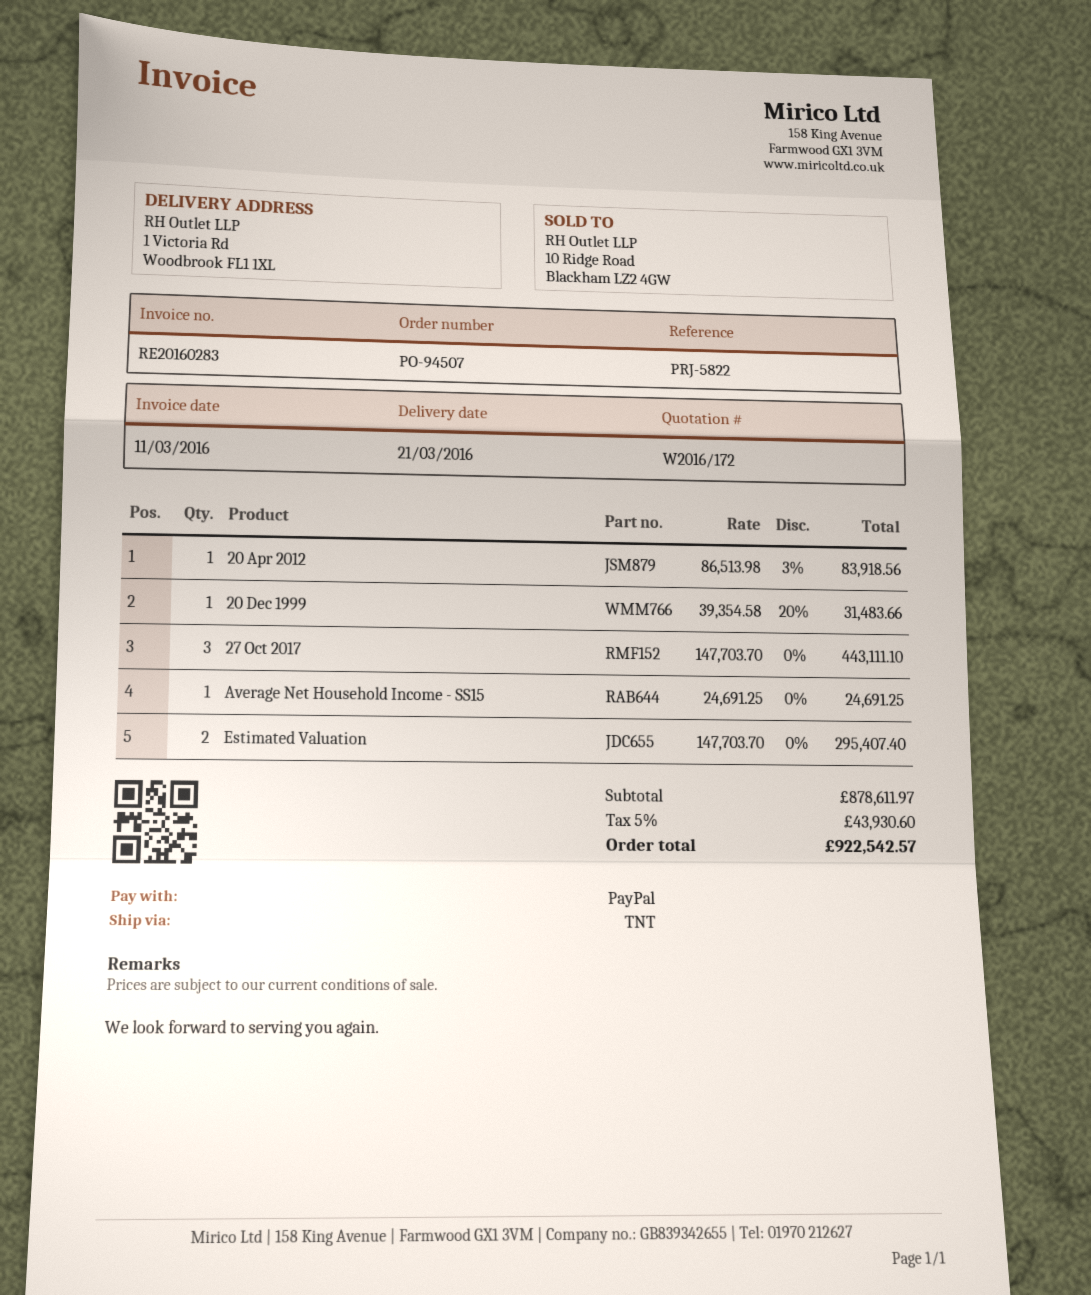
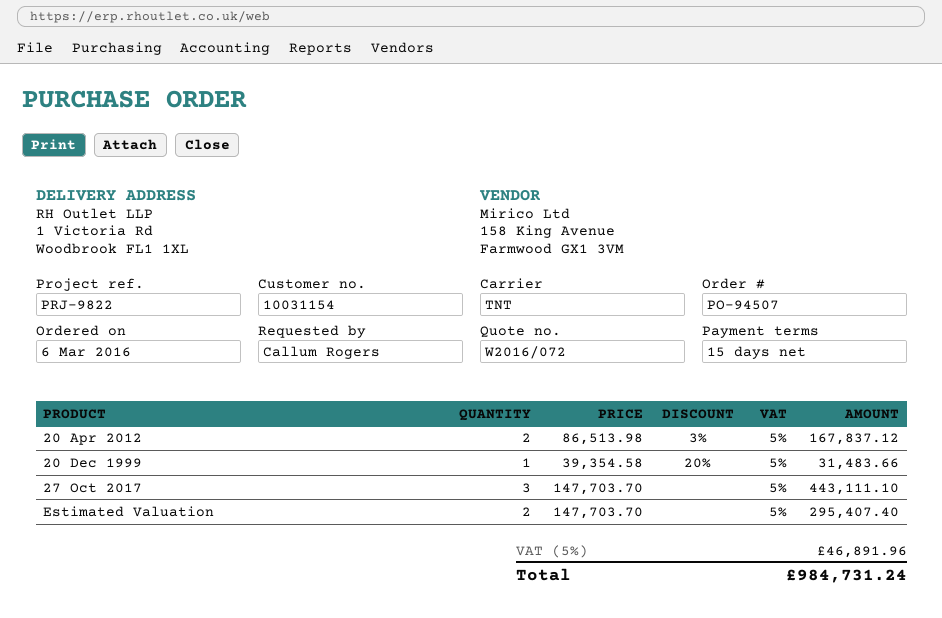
quote number: W2016/172 -> W2016/072
reference: PRJ-5822 -> PRJ-9822
20 Apr 2012: 1 x 86513.98 - 3% = 83918.56 -> 2 x 86513.98 - 3% = 167837.12
Average Net Household Income - SS15: 1 x 24691.25 = 24691.25 -> none
tax: 5% = 43930.60 -> 5% = 46891.96
total: 922542.57 -> 984731.24

